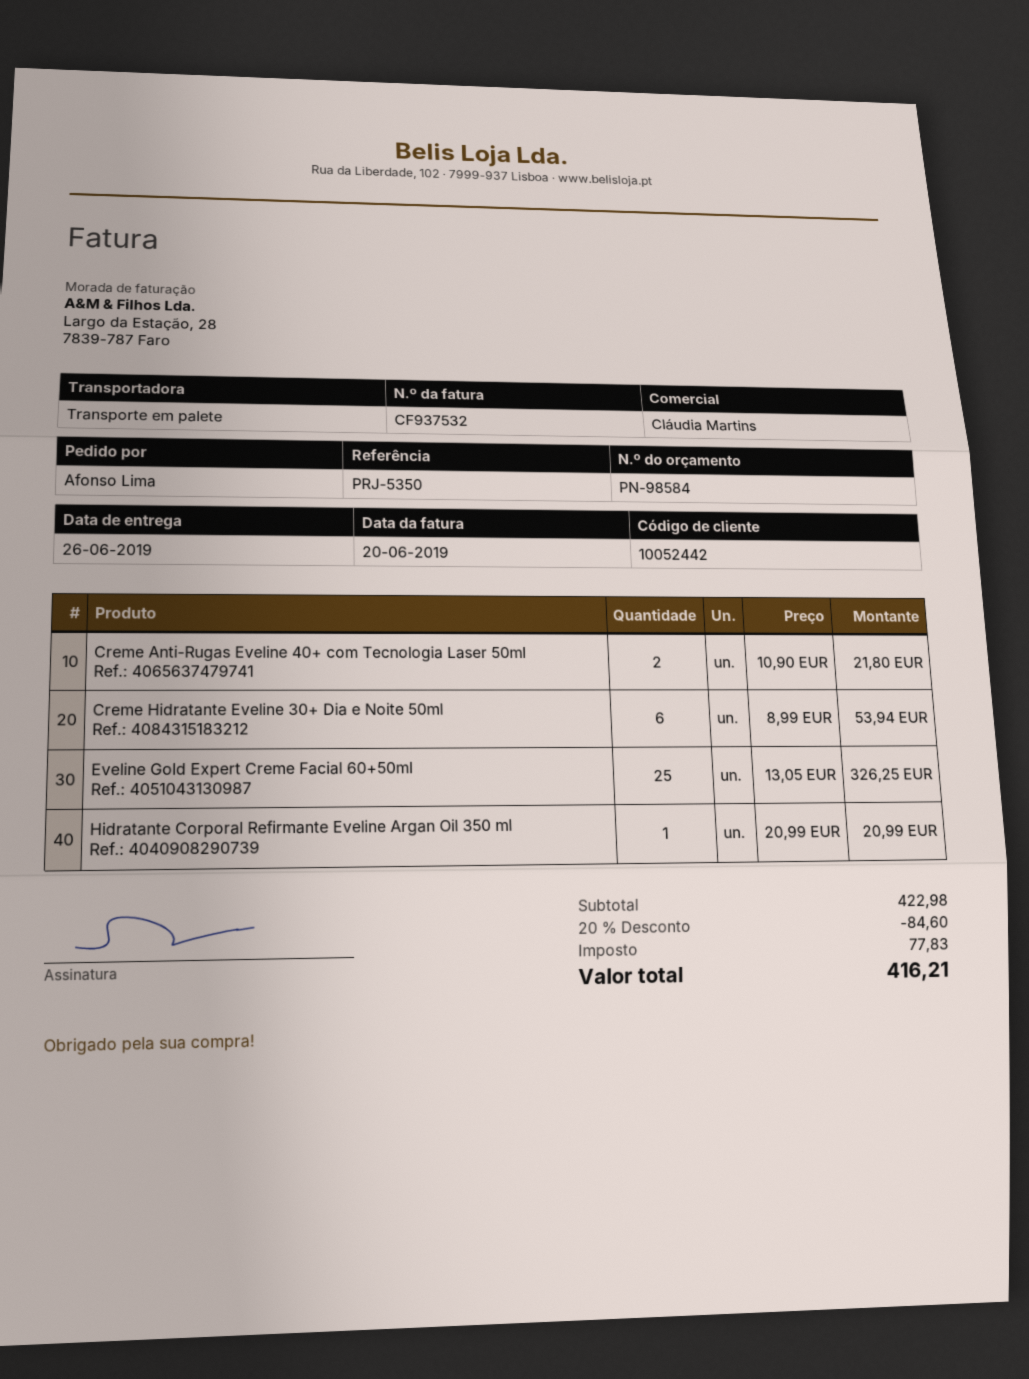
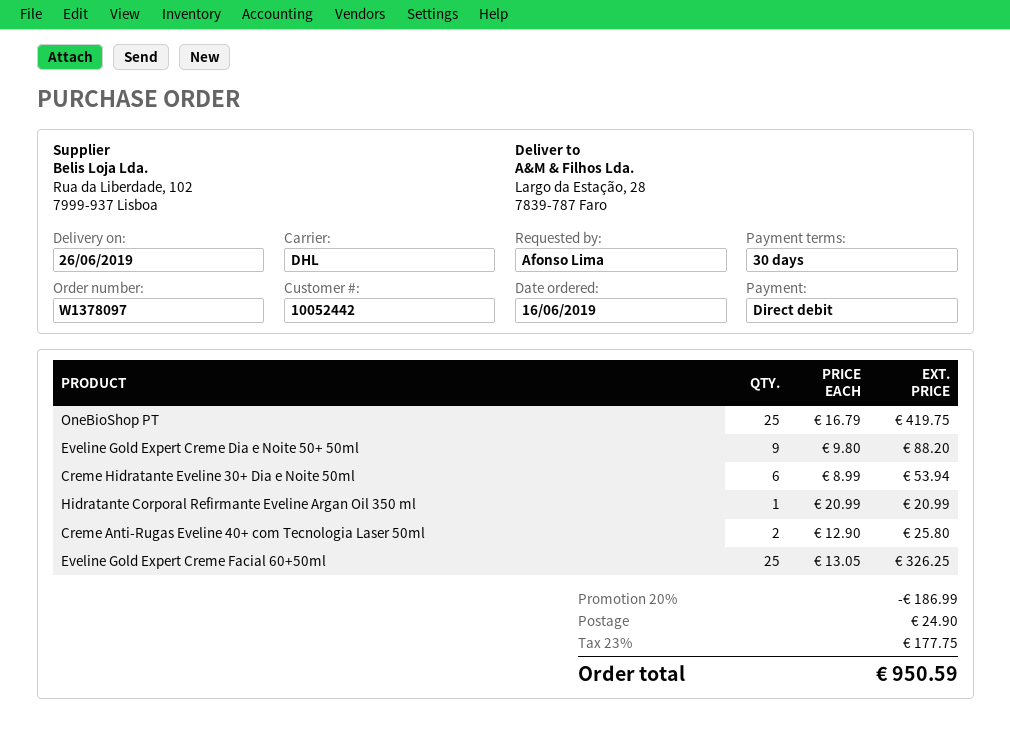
shipping method: pallet freight -> DHL
Creme Anti-Rugas Eveline 40+ com Tecnologia Laser 50ml: 2 x 10.90 = 21.80 -> 2 x 12.90 = 25.80
OneBioShop PT: none -> 25 x 16.79 = 419.75
Eveline Gold Expert Creme Dia e Noite 50+ 50ml: none -> 9 x 9.80 = 88.20
discount: 20% = 84.60 -> 20% = 186.99
shipping: none -> 24.90
tax: 77.83 -> 177.75
total: 416.21 -> 950.59

